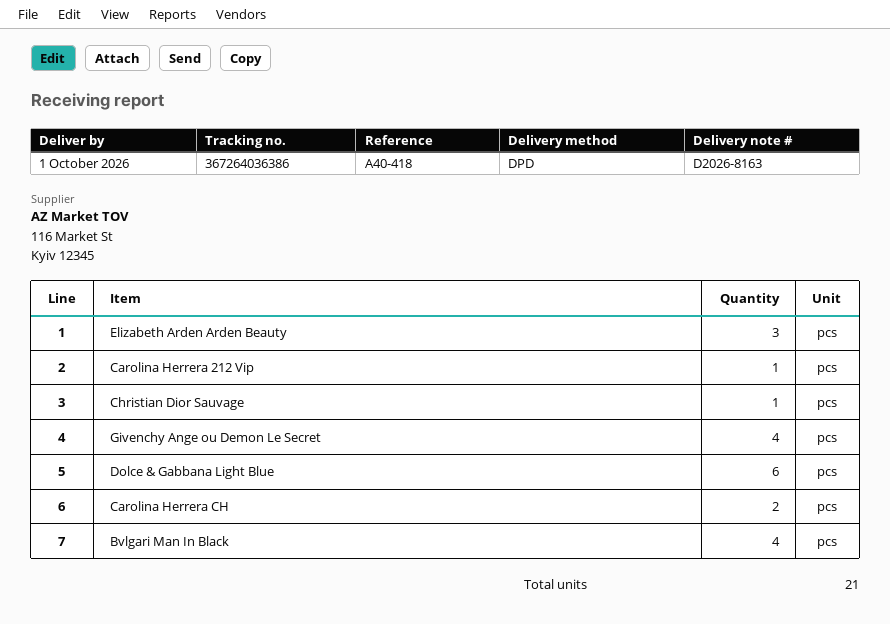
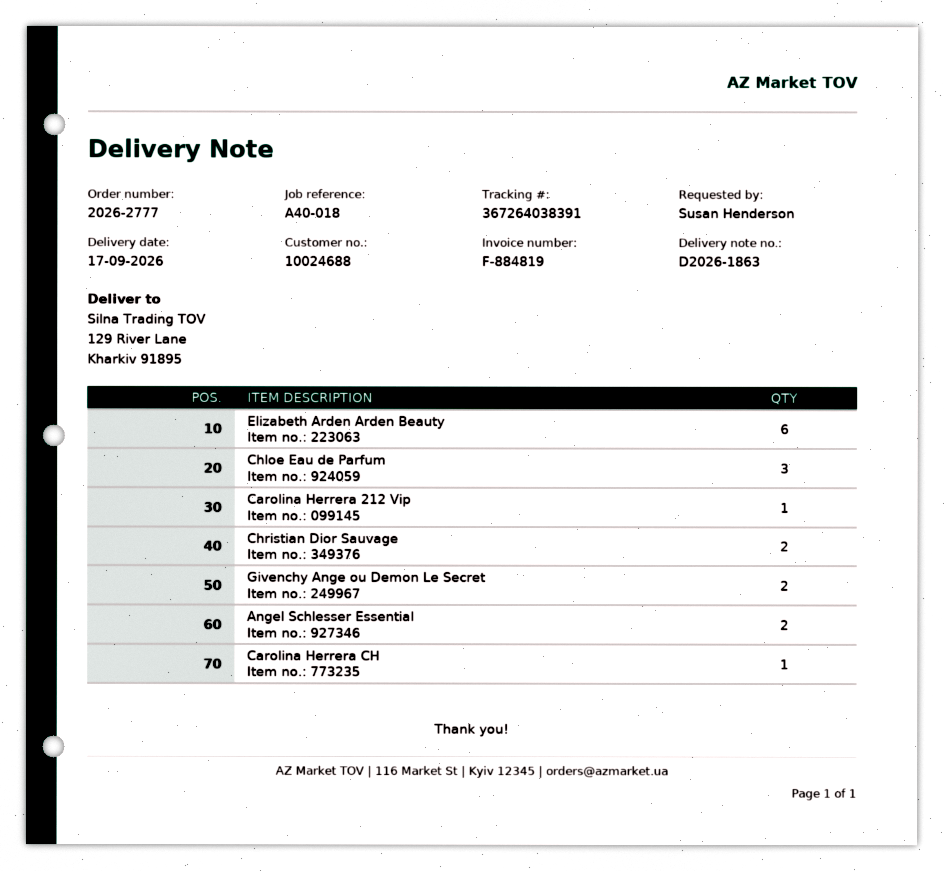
delivery note number: D2026-8163 -> D2026-1863
delivery date: 2026-10-01 -> 2026-09-17
reference: A40-418 -> A40-018
tracking number: 367264036386 -> 367264038391
Elizabeth Arden Arden Beauty: 3 -> 6
Christian Dior Sauvage: 1 -> 2
Givenchy Ange ou Demon Le Secret: 4 -> 2
Dolce & Gabbana Light Blue: 6 -> none
Carolina Herrera CH: 2 -> 1
Bvlgari Man In Black: 4 -> none
Chloe Eau de Parfum: none -> 3
Angel Schlesser Essential: none -> 2

